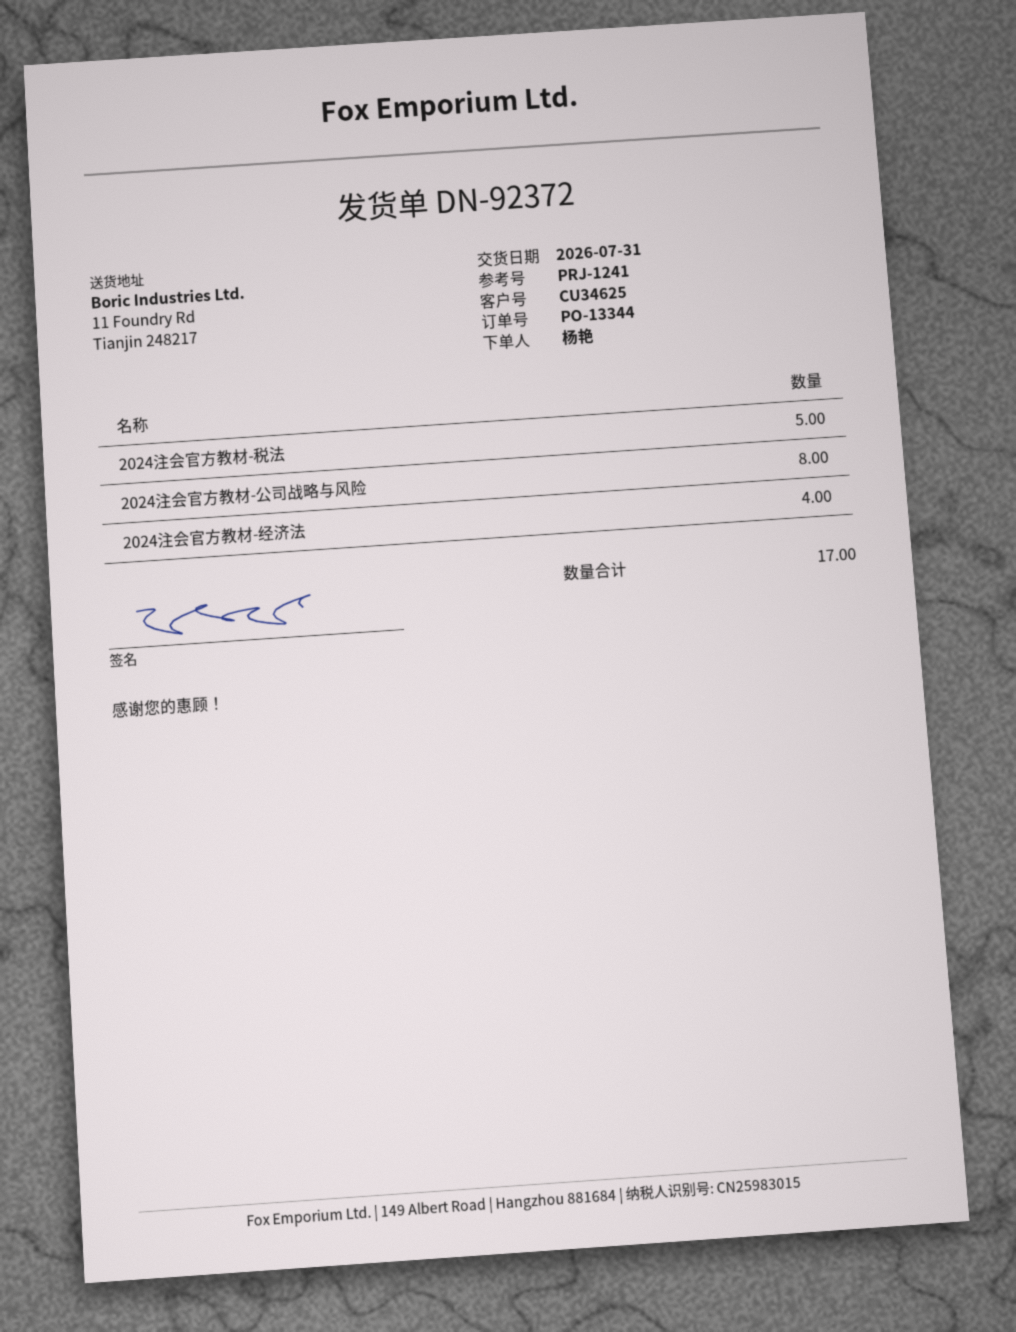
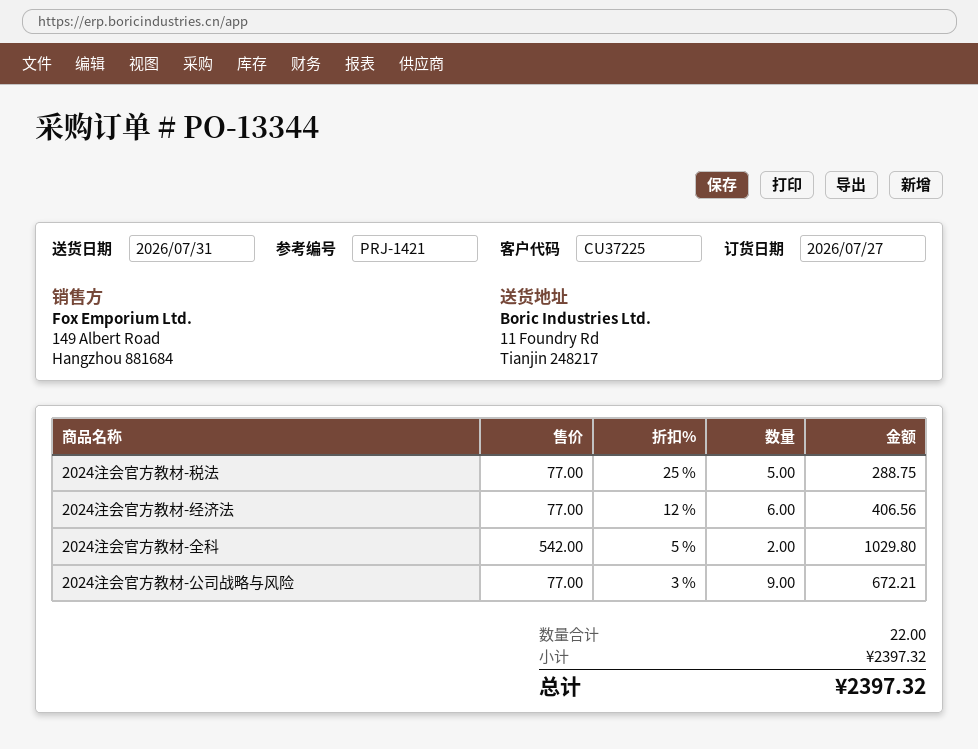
customer number: CU34625 -> CU37225
reference: PRJ-1241 -> PRJ-1421
2024注会官方教材-公司战略与风险: 8 -> 9
2024注会官方教材-经济法: 4 -> 6
2024注会官方教材-全科: none -> 2
total quantity: 17 -> 22

